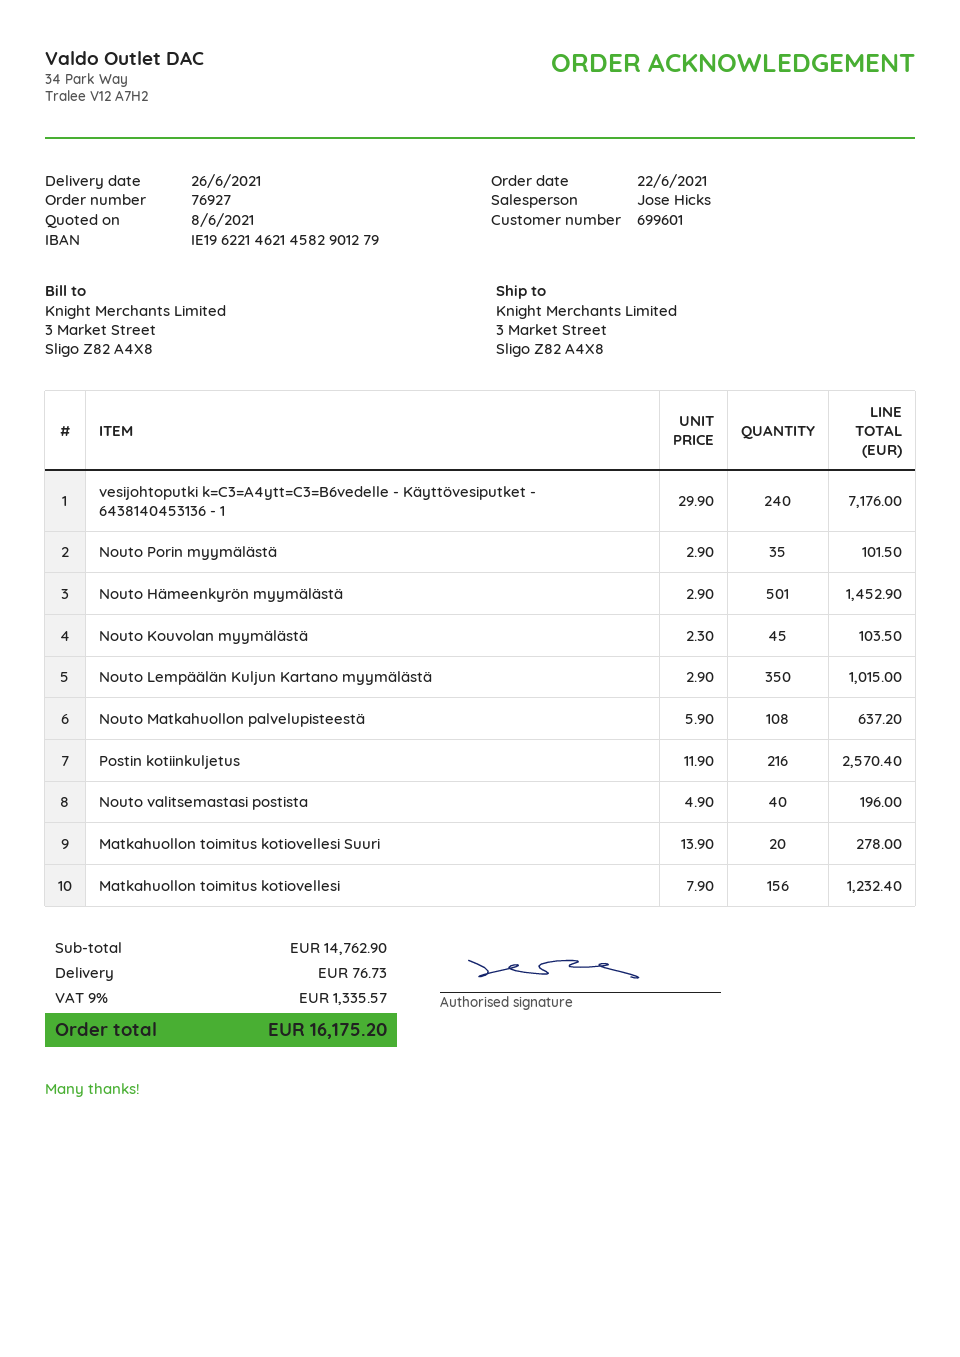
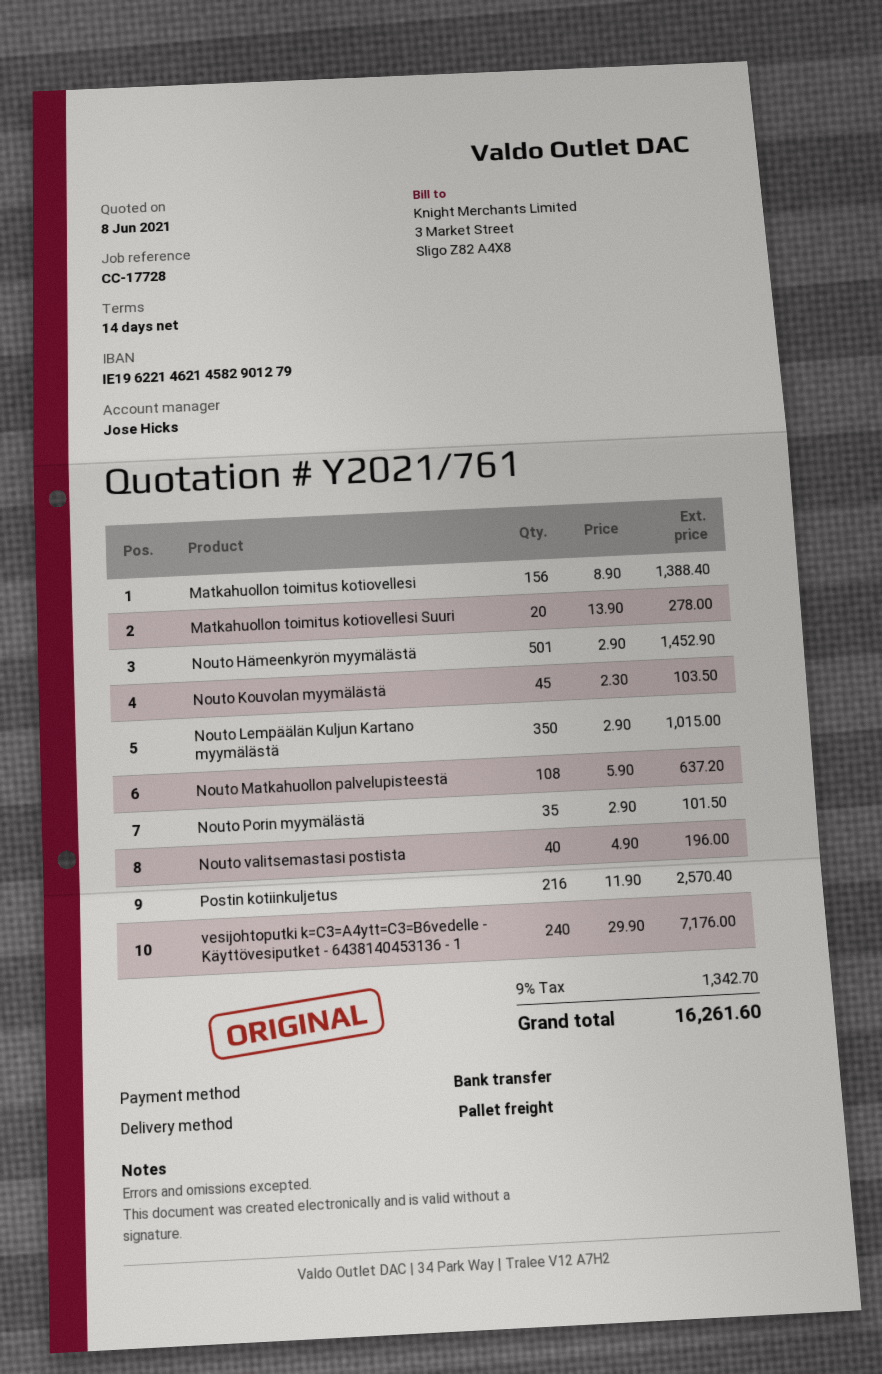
Matkahuollon toimitus kotiovellesi: 156 x 7.90 = 1232.40 -> 156 x 8.90 = 1388.40
shipping: 76.73 -> none
tax: 9% = 1335.57 -> 9% = 1342.70
total: 16175.20 -> 16261.60

